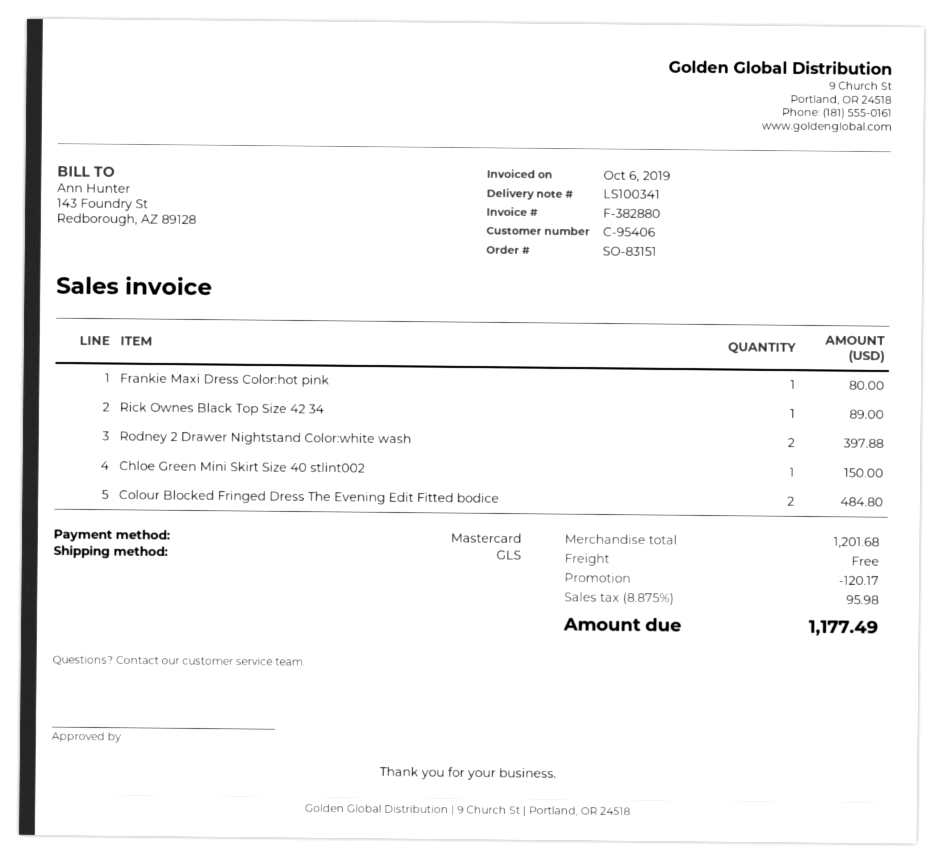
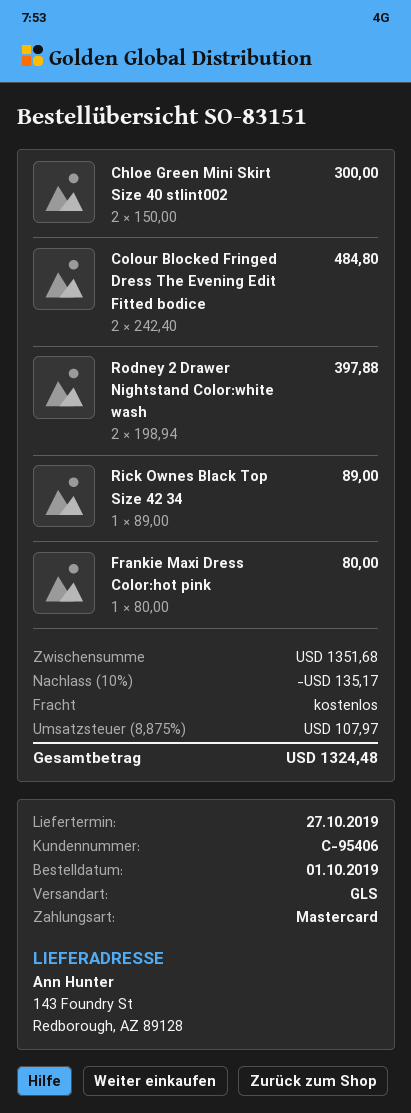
Chloe Green Mini Skirt Size 40 stlint002: 1 for 150.00 -> 2 for 300.00
subtotal: 1201.68 -> 1351.68
discount: 120.17 -> 135.17
tax: 8.875% = 95.98 -> 8.875% = 107.97
total: 1177.49 -> 1324.48

